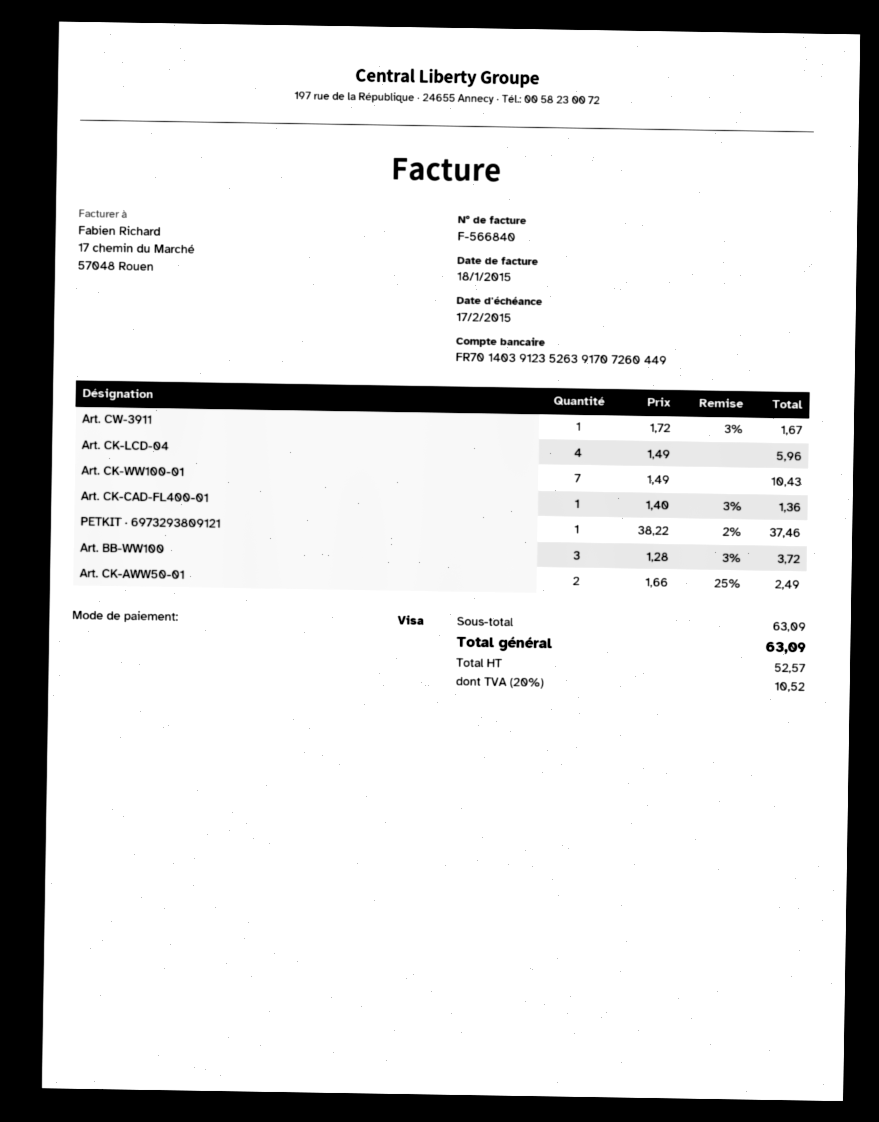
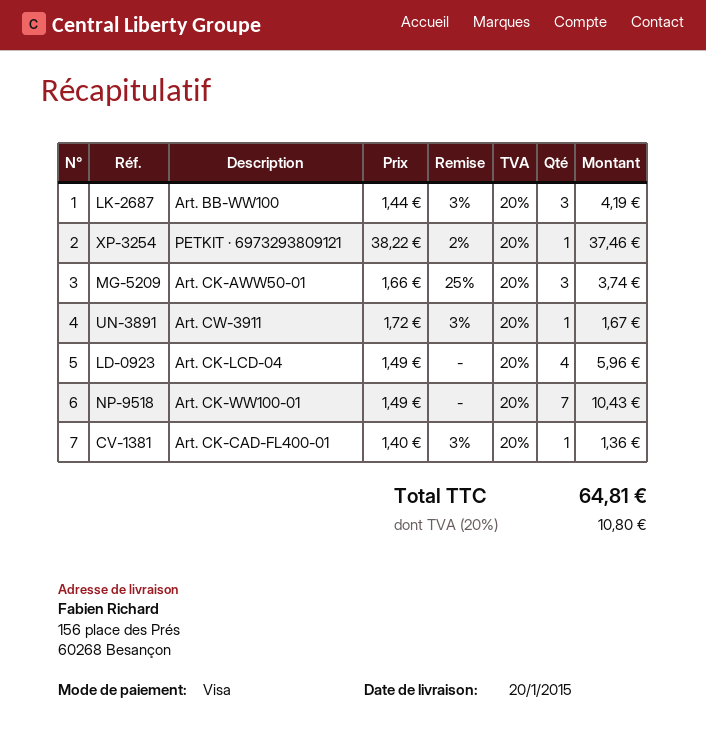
Art. BB-WW100: 3 x 1.28 - 3% = 3.72 -> 3 x 1.44 - 3% = 4.19
Art. CK-AWW50-01: 2 x 1.66 - 25% = 2.49 -> 3 x 1.66 - 25% = 3.74
tax: 20% = 10.52 -> 20% = 10.80
total: 63.09 -> 64.81

